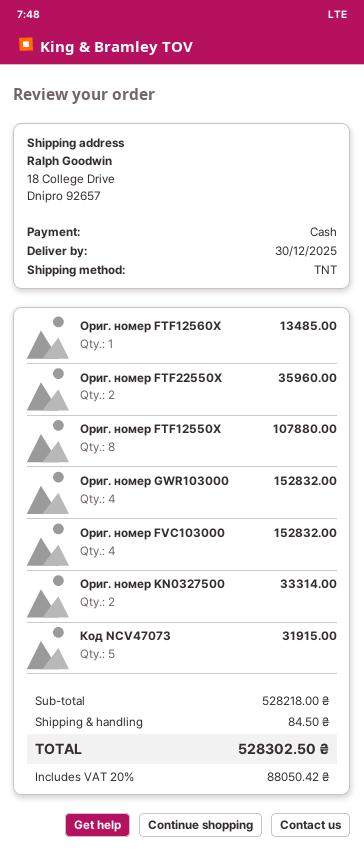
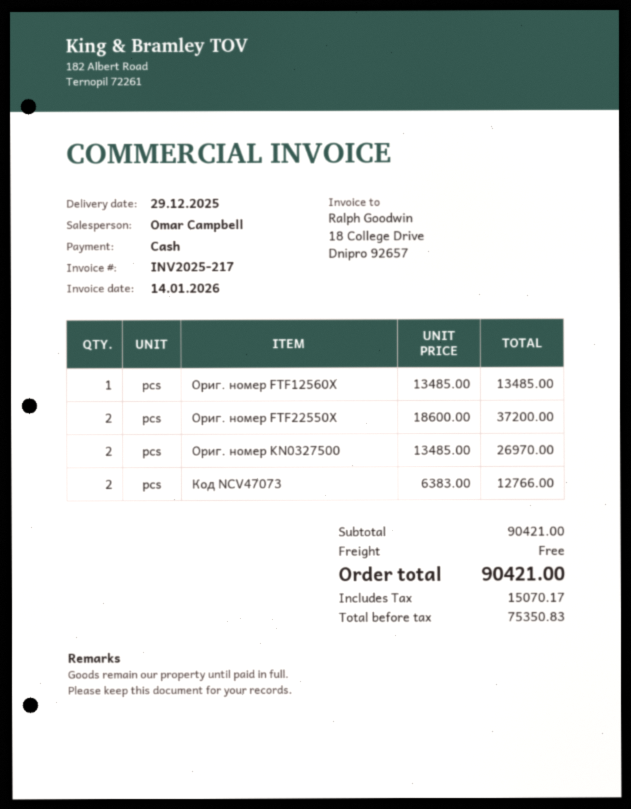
delivery date: 2025-12-30 -> 2025-12-29
Ориг. номер FTF22550X: 2 for 35960.00 -> 2 for 37200.00
Ориг. номер FTF12550X: 8 for 107880.00 -> none
Ориг. номер GWR103000: 4 for 152832.00 -> none
Ориг. номер FVC103000: 4 for 152832.00 -> none
Ориг. номер KN0327500: 2 for 33314.00 -> 2 for 26970.00
Код NCV47073: 5 for 31915.00 -> 2 for 12766.00
subtotal: 528218.00 -> 90421.00
shipping: 84.50 -> 0.00
tax: 88050.42 -> 15070.17
total: 528302.50 -> 90421.00

